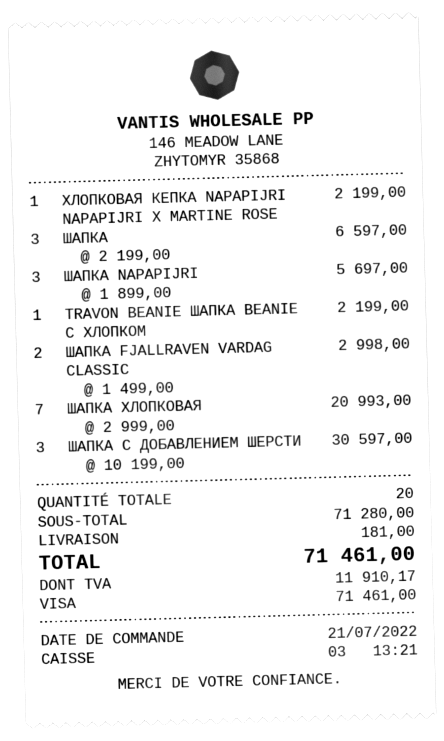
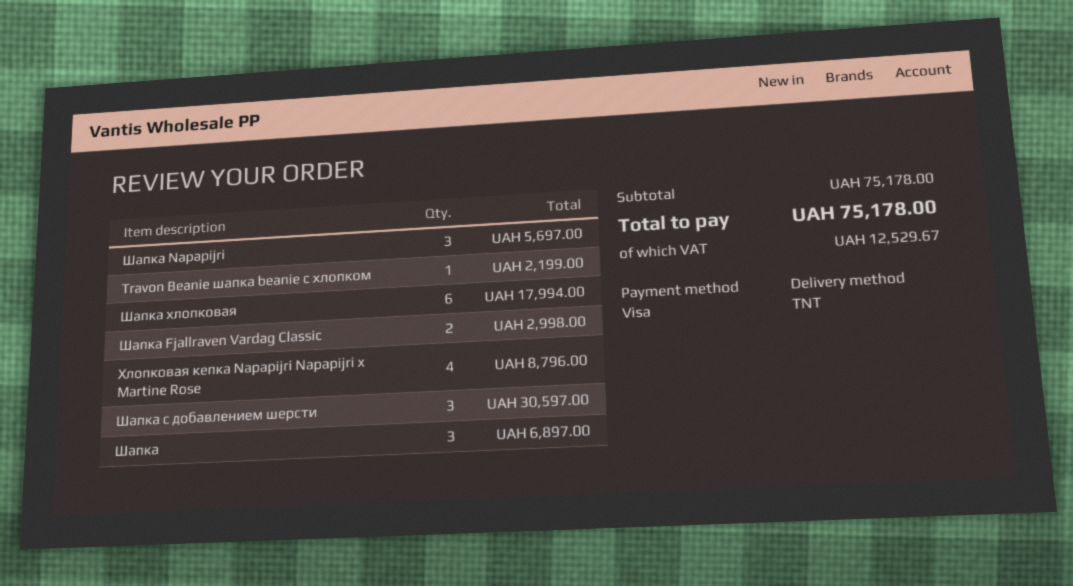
ХЛОПКОВАЯ КЕПКА NAPAPIJRI NAPAPIJRI X MARTINE ROSE: 1 for 2199.00 -> 4 for 8796.00
ШАПКА: 3 for 6597.00 -> 3 for 6897.00
ШАПКА ХЛОПКОВАЯ: 7 for 20993.00 -> 6 for 17994.00
subtotal: 71280.00 -> 75178.00
shipping: 181.00 -> none
tax: 11910.17 -> 12529.67
total: 71461.00 -> 75178.00

